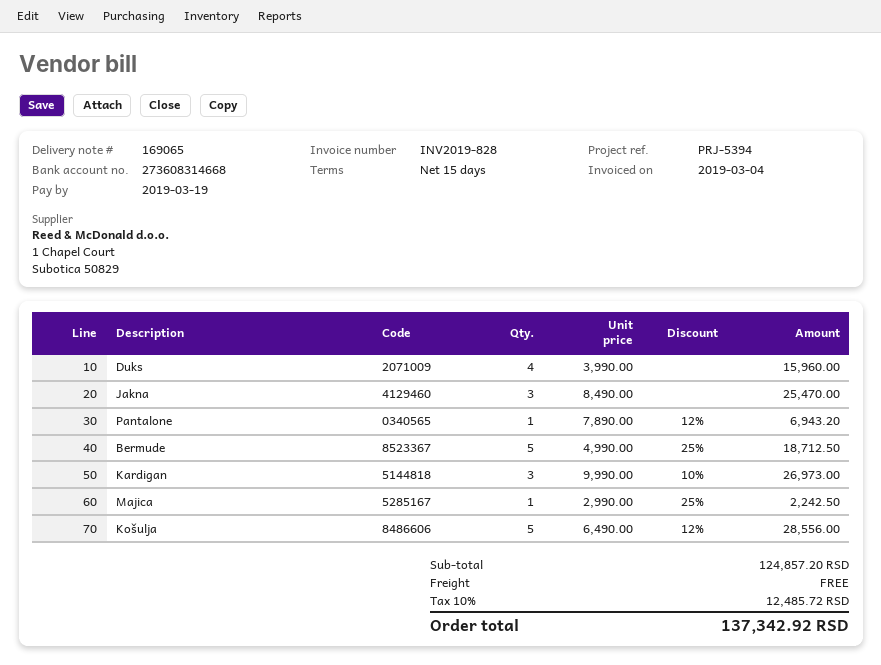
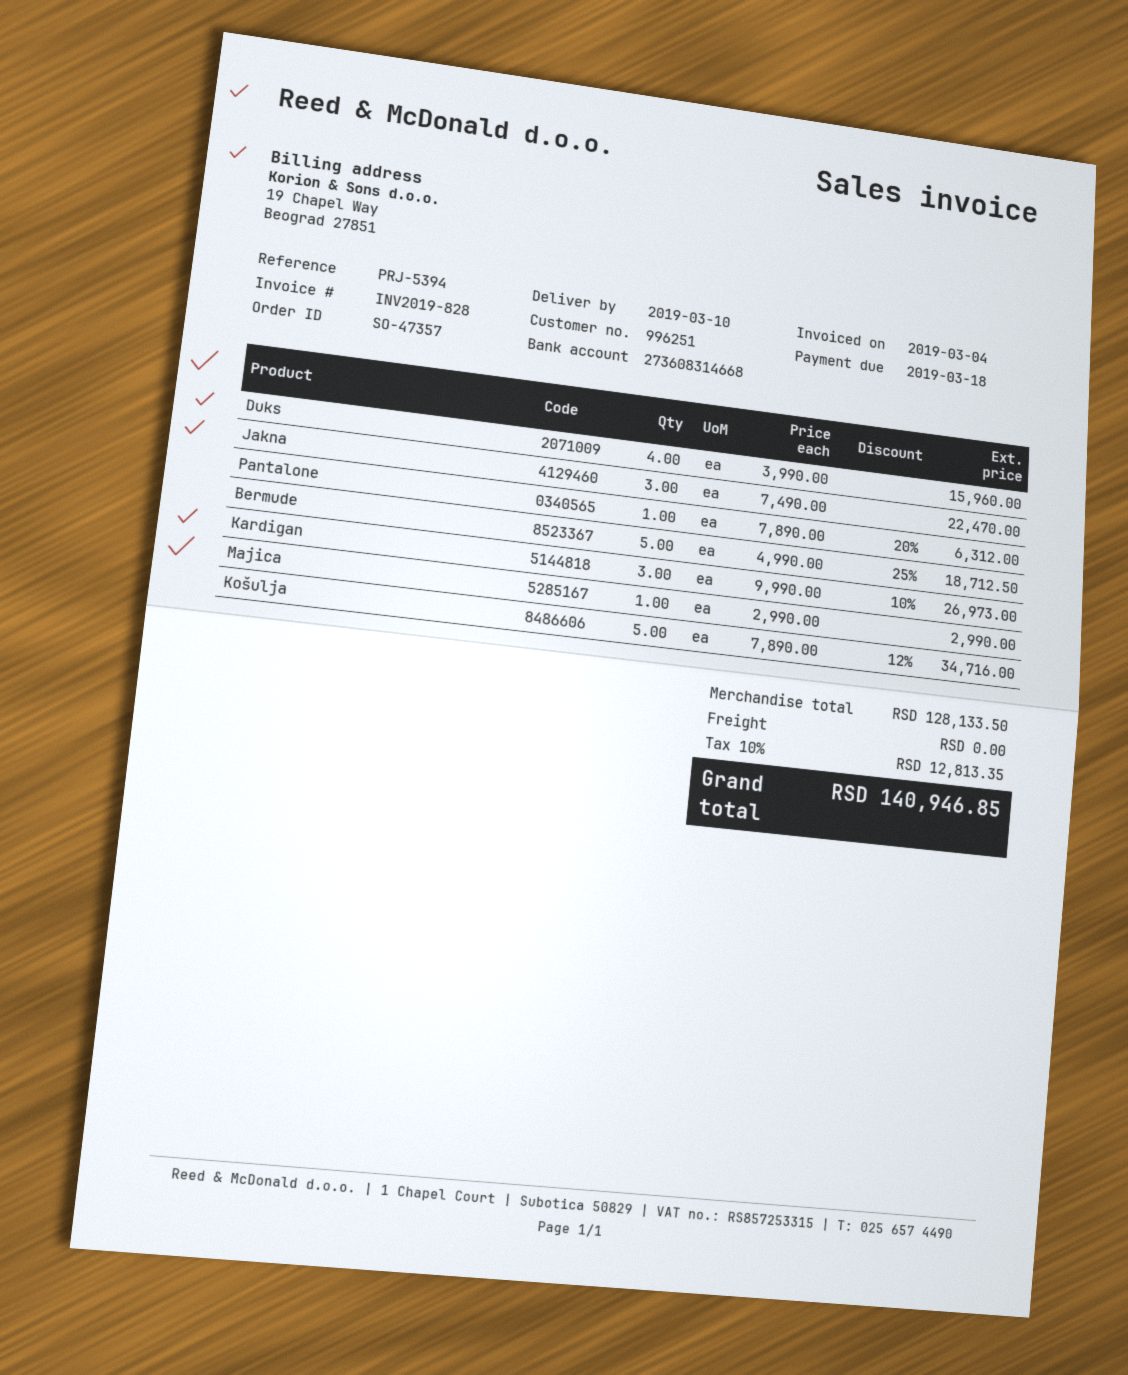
due date: 2019-03-19 -> 2019-03-18
Jakna: 3 x 8490.00 = 25470.00 -> 3 x 7490.00 = 22470.00
Pantalone: 1 x 7890.00 - 12% = 6943.20 -> 1 x 7890.00 - 20% = 6312.00
Majica: 1 x 2990.00 - 25% = 2242.50 -> 1 x 2990.00 = 2990.00
Košulja: 5 x 6490.00 - 12% = 28556.00 -> 5 x 7890.00 - 12% = 34716.00
subtotal: 124857.20 -> 128133.50
tax: 10% = 12485.72 -> 10% = 12813.35
total: 137342.92 -> 140946.85

